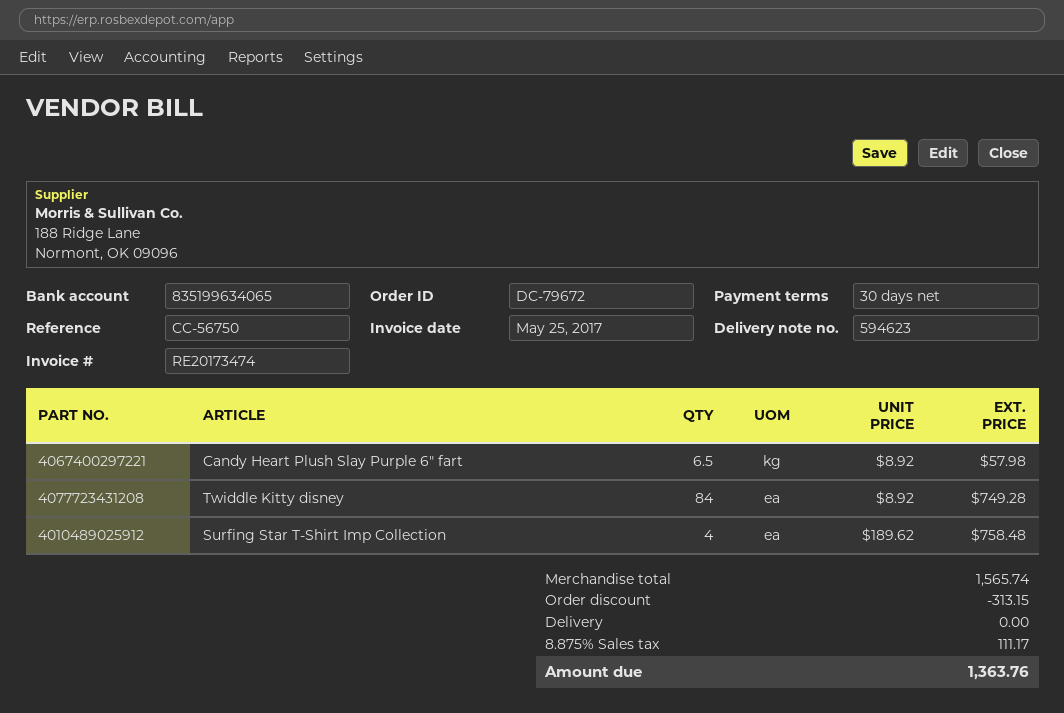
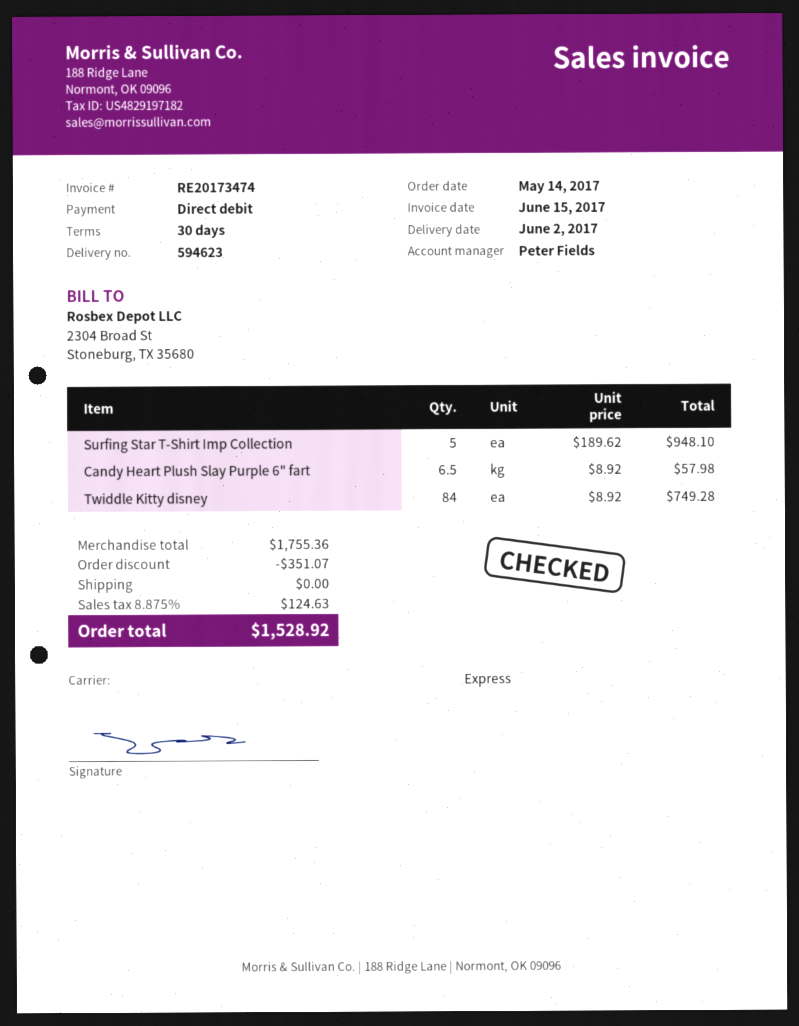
invoice date: 2017-05-25 -> 2017-06-15
Surfing Star T-Shirt Imp Collection: 4 x 189.62 = 758.48 -> 5 x 189.62 = 948.10
subtotal: 1565.74 -> 1755.36
discount: 313.15 -> 351.07
tax: 8.875% = 111.17 -> 8.875% = 124.63
total: 1363.76 -> 1528.92

